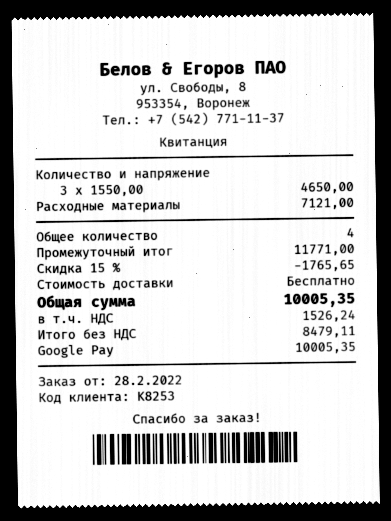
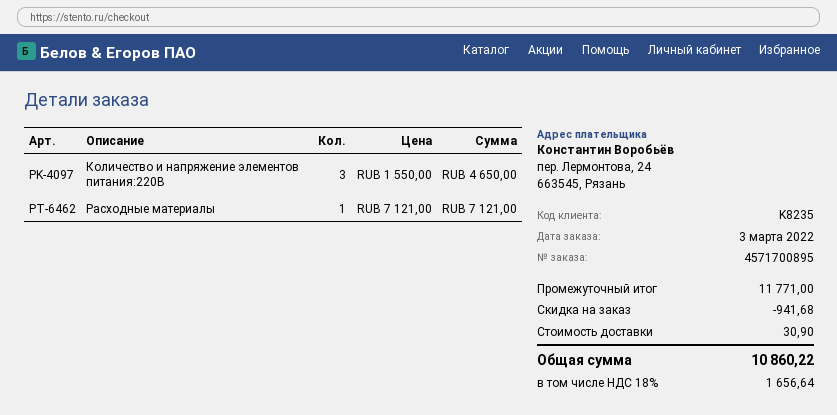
order date: 2022-02-28 -> 2022-03-03
customer number: K8253 -> K8235
discount: 1765.65 -> 941.68
shipping: 0.00 -> 30.90
tax: 1526.24 -> 1656.64
total: 10005.35 -> 10860.22

